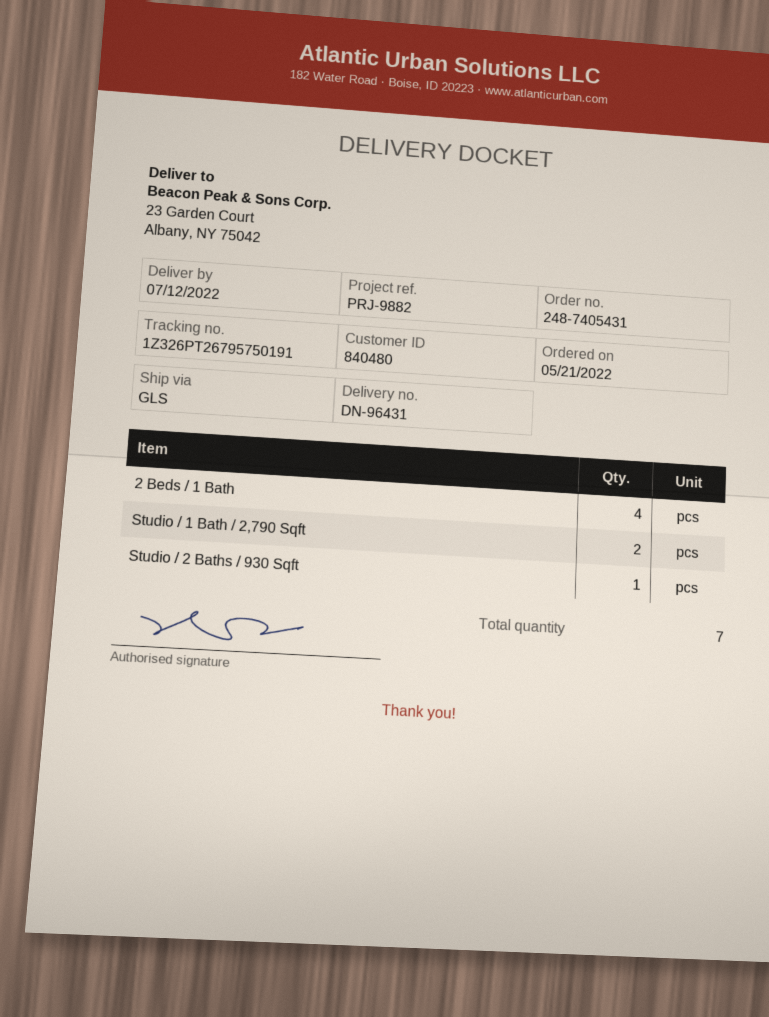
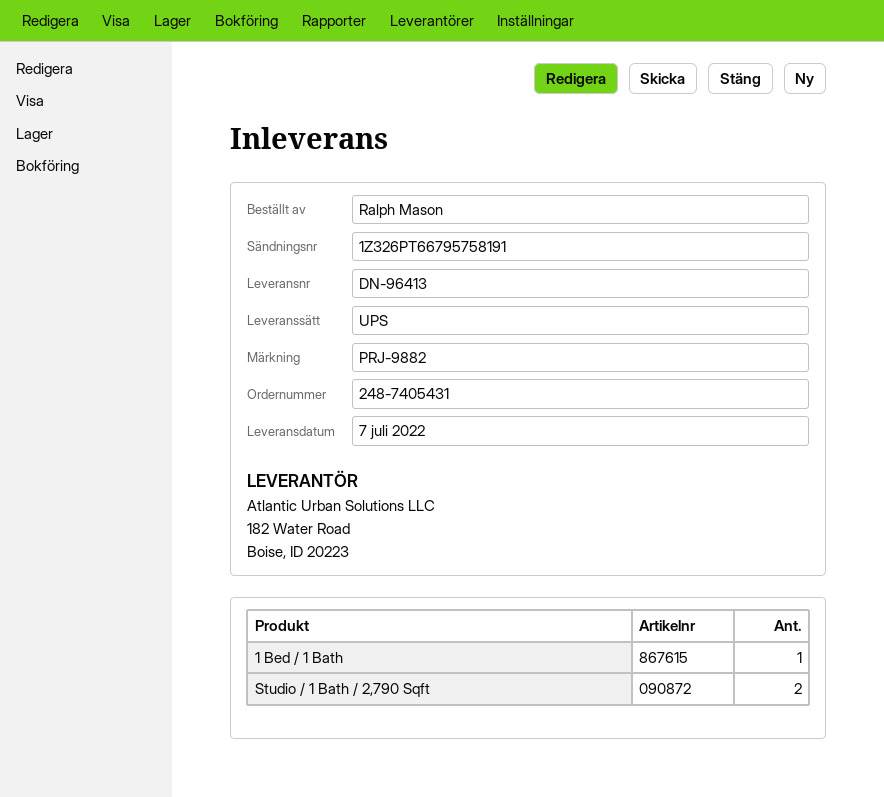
delivery note number: DN-96431 -> DN-96413
delivery date: 2022-07-12 -> 2022-07-07
shipping method: GLS -> UPS
tracking number: 1Z326PT26795750191 -> 1Z326PT66795758191
2 Beds / 1 Bath: 4 -> none
Studio / 2 Baths / 930 Sqft: 1 -> none
1 Bed / 1 Bath: none -> 1

